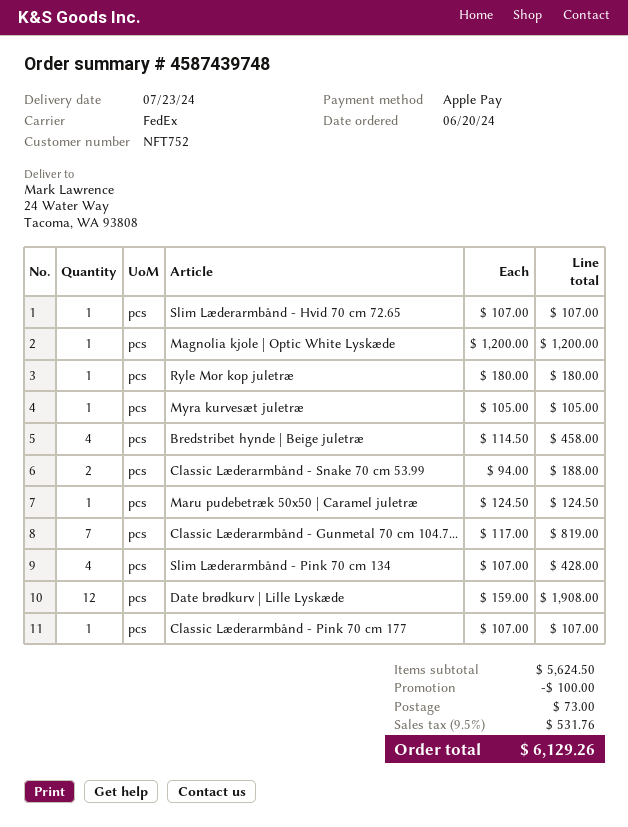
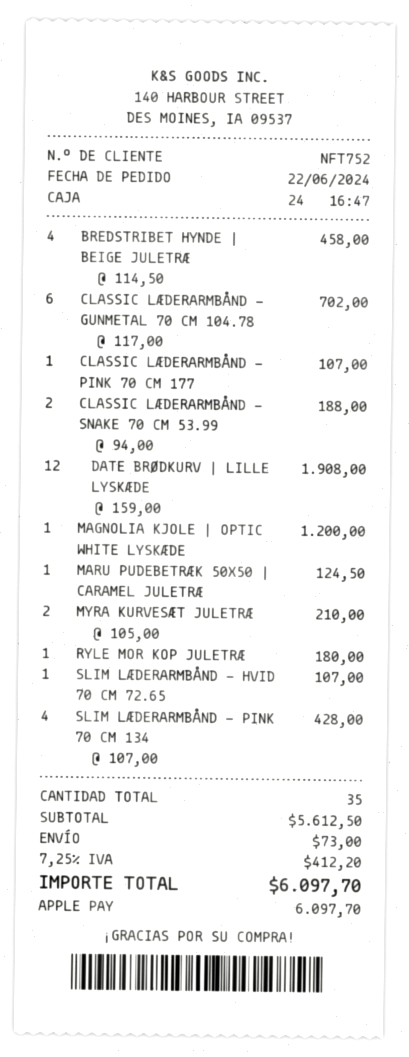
order date: 2024-06-20 -> 2024-06-22
Myra kurvesæt juletræ: 1 x 105.00 = 105.00 -> 2 x 105.00 = 210.00
Classic Læderarmbånd - Gunmetal 70 cm 104.7...: 7 x 117.00 = 819.00 -> 6 x 117.00 = 702.00
subtotal: 5624.50 -> 5612.50
discount: 100.00 -> none
tax: 9.5% = 531.76 -> 7.25% = 412.20
total: 6129.26 -> 6097.70

